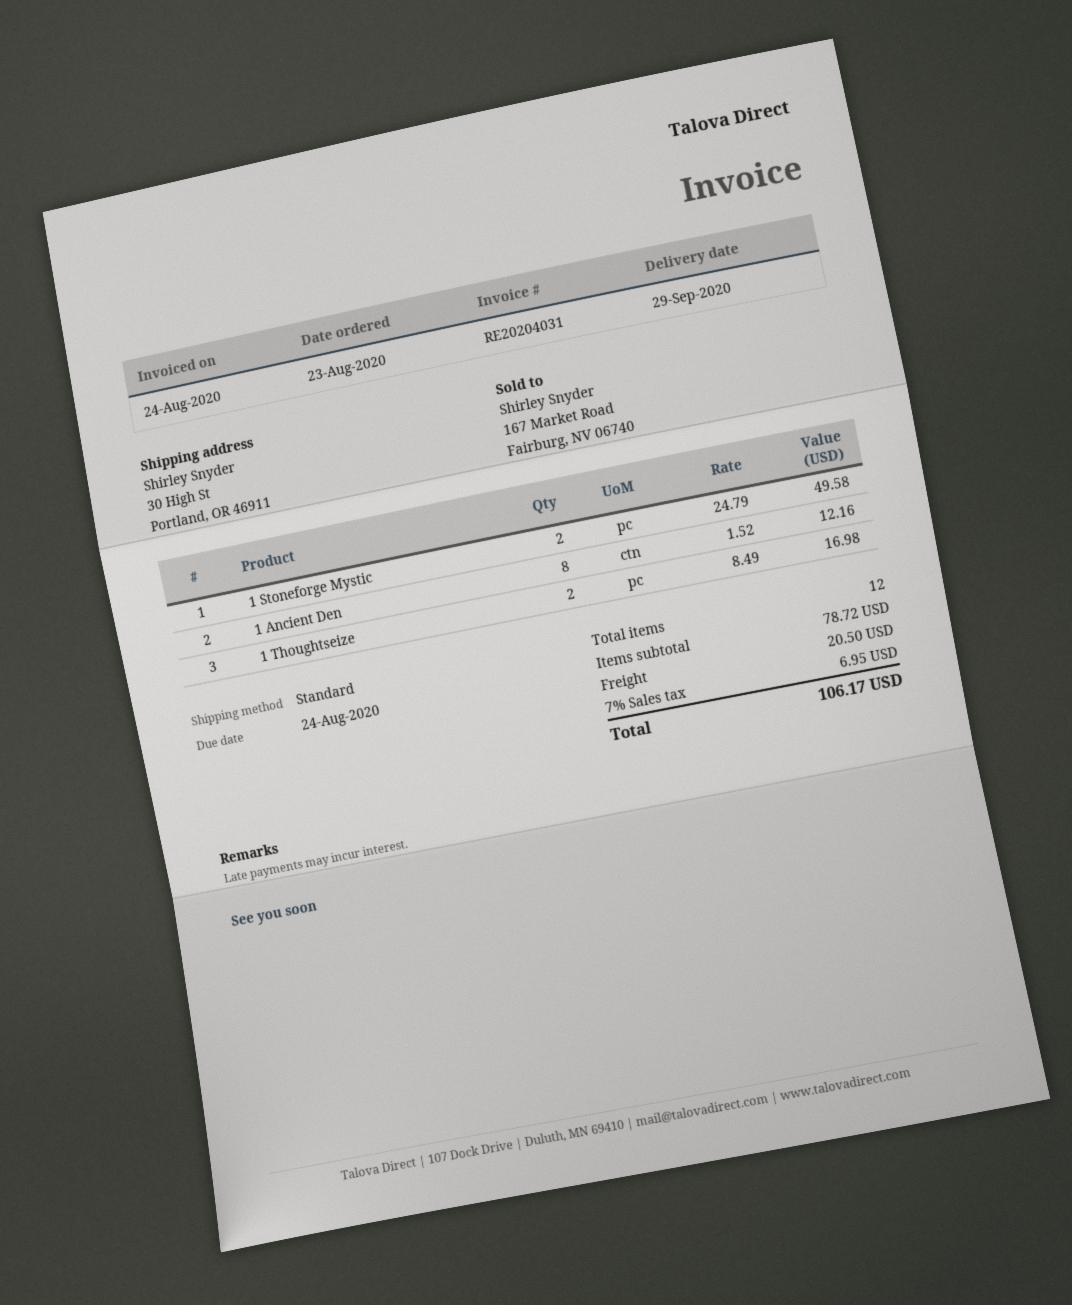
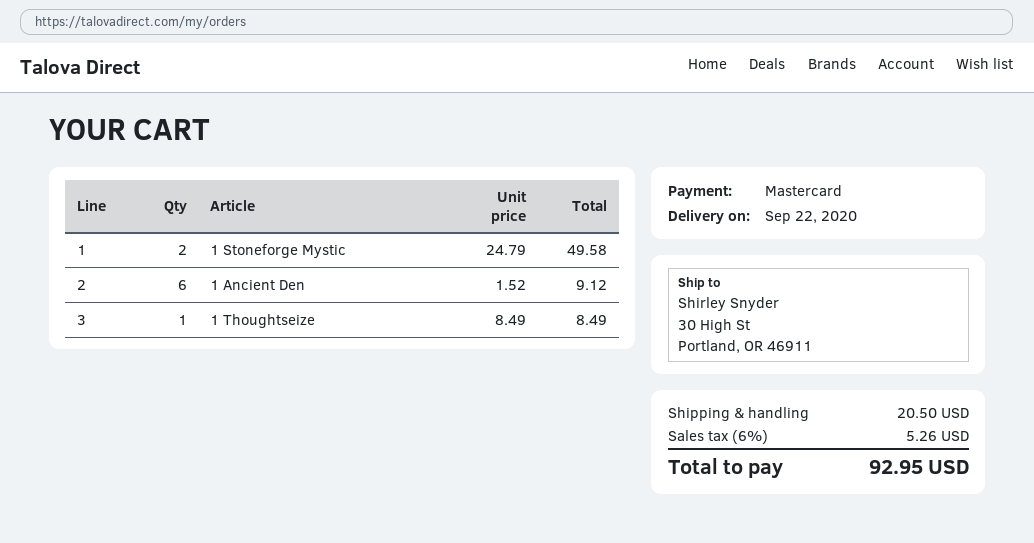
delivery date: 2020-09-29 -> 2020-09-22
1 Ancient Den: 8 x 1.52 = 12.16 -> 6 x 1.52 = 9.12
1 Thoughtseize: 2 x 8.49 = 16.98 -> 1 x 8.49 = 8.49
tax: 7% = 6.95 -> 6% = 5.26
total: 106.17 -> 92.95

